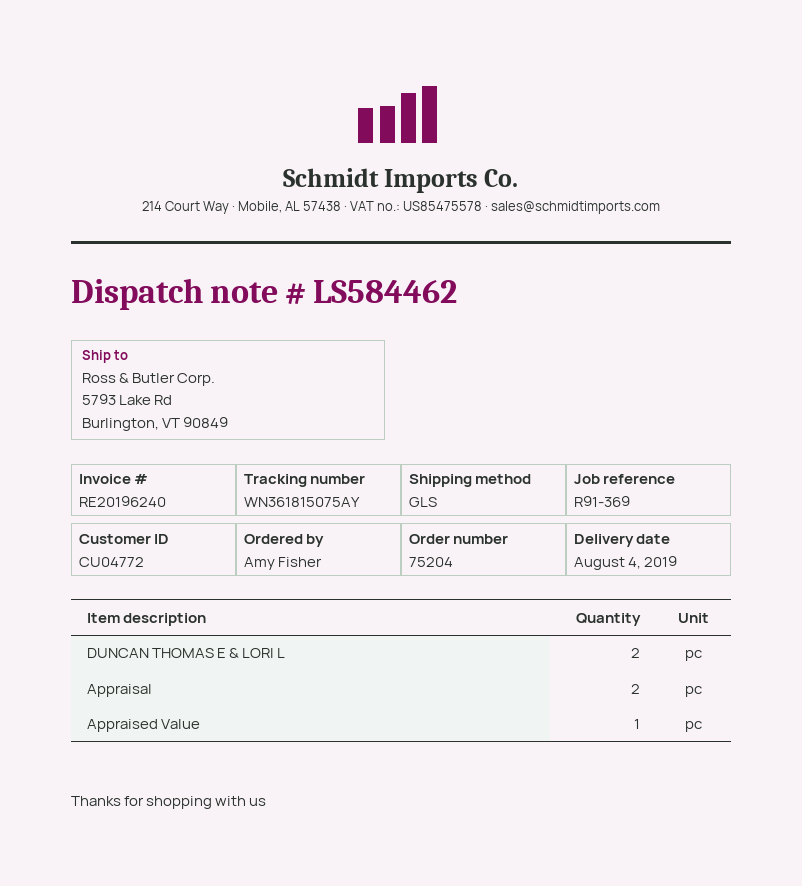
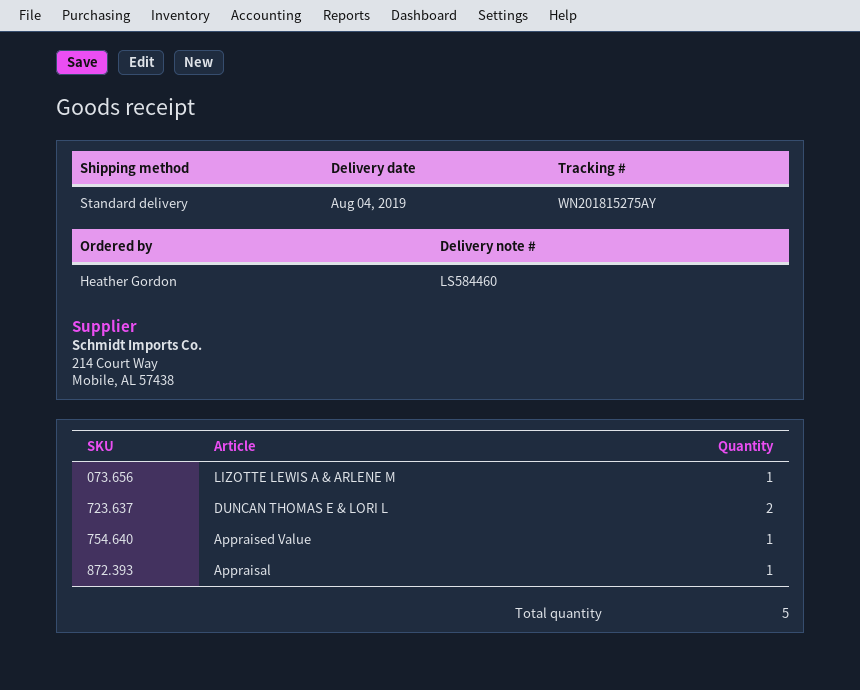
delivery note number: LS584462 -> LS584460
ordered by: Amy Fisher -> Heather Gordon
shipping method: GLS -> standard
tracking number: WN361815075AY -> WN201815275AY
Appraisal: 2 -> 1
LIZOTTE LEWIS A & ARLENE M: none -> 1

